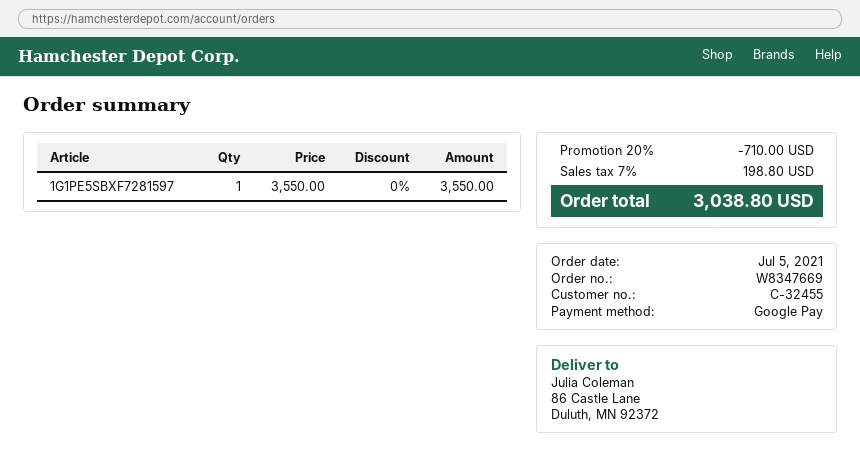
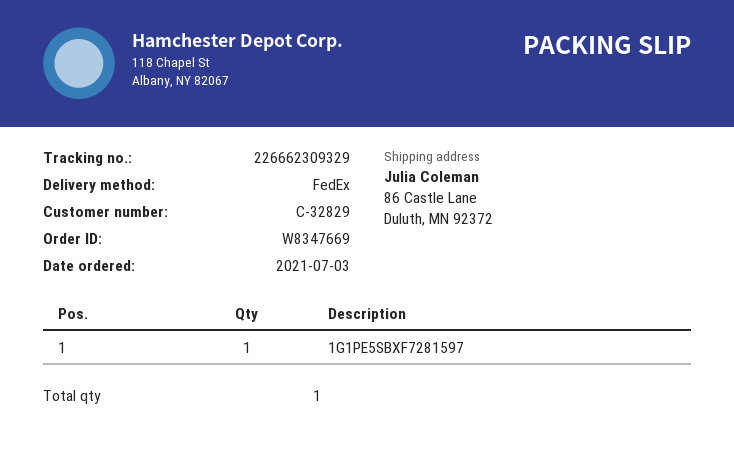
order date: 2021-07-05 -> 2021-07-03
customer number: C-32455 -> C-32829

